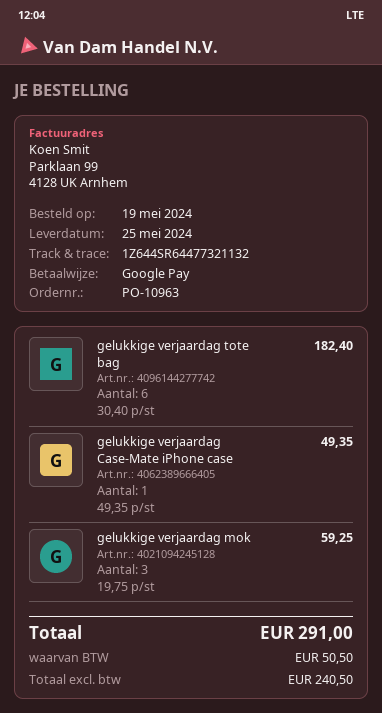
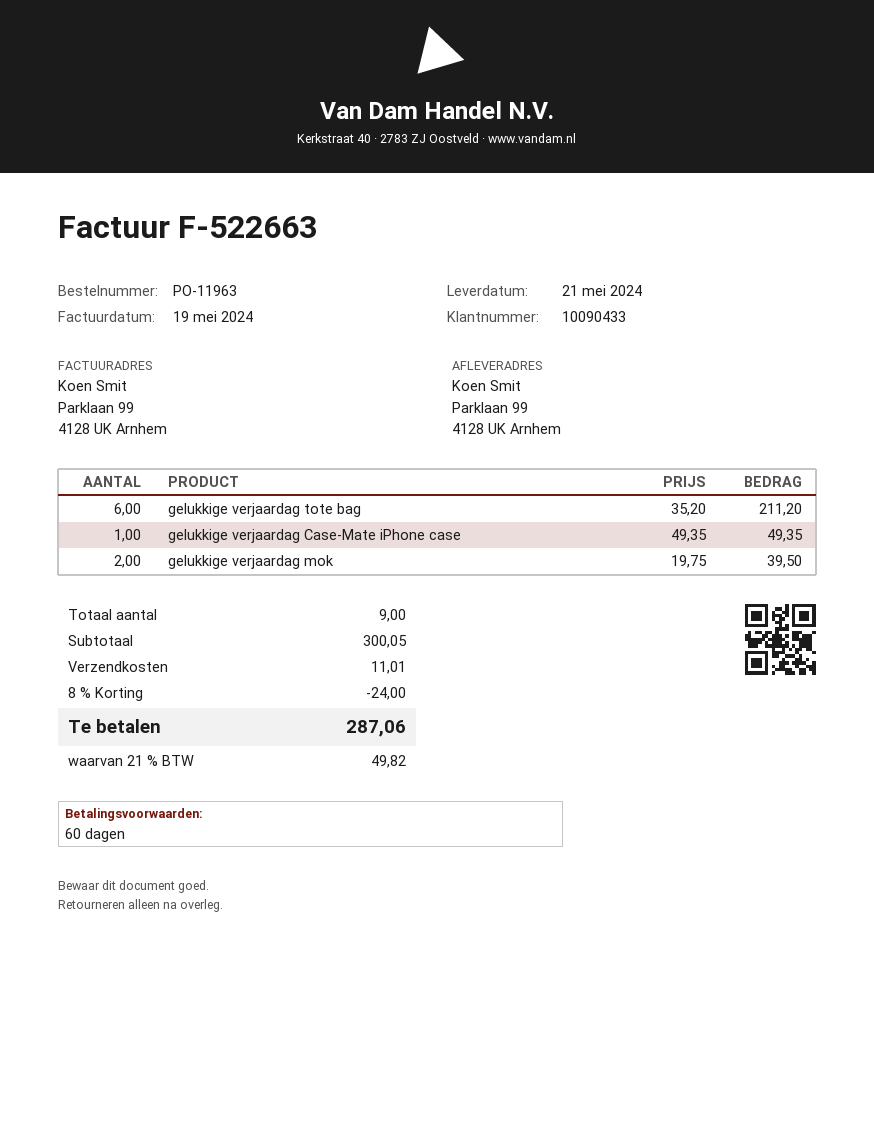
order number: PO-10963 -> PO-11963
delivery date: 2024-05-25 -> 2024-05-21
gelukkige verjaardag tote bag: 6 x 30.40 = 182.40 -> 6 x 35.20 = 211.20
gelukkige verjaardag mok: 3 x 19.75 = 59.25 -> 2 x 19.75 = 39.50
discount: none -> 8% = 24.00
shipping: none -> 11.01
tax: 50.50 -> 49.82
total: 291.00 -> 287.06

